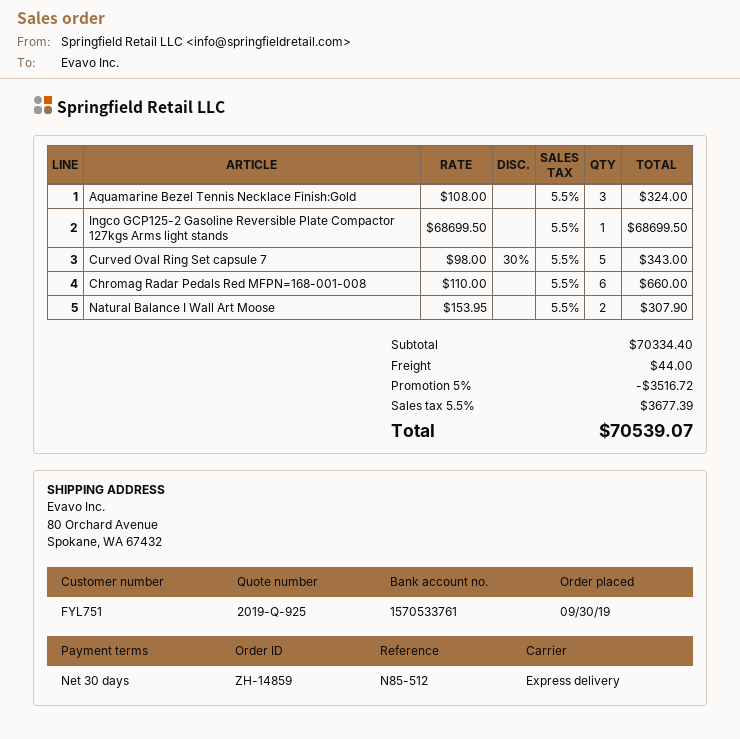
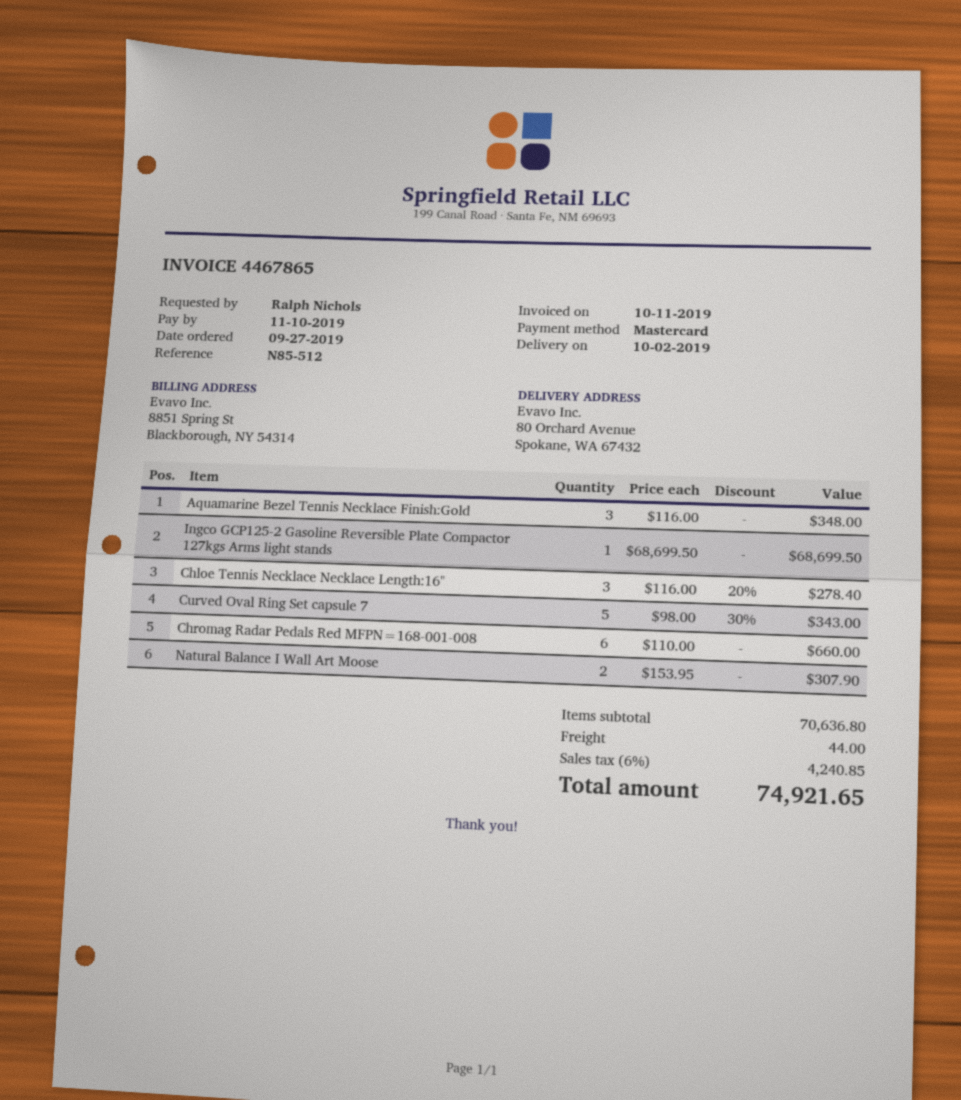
order date: 2019-09-30 -> 2019-09-27
Aquamarine Bezel Tennis Necklace Finish:Gold: 3 x 108.00 = 324.00 -> 3 x 116.00 = 348.00
Chloe Tennis Necklace Necklace Length:16": none -> 3 x 116.00 - 20% = 278.40
subtotal: 70334.40 -> 70636.80
discount: 5% = 3516.72 -> none
tax: 5.5% = 3677.39 -> 6% = 4240.85
total: 70539.07 -> 74921.65

